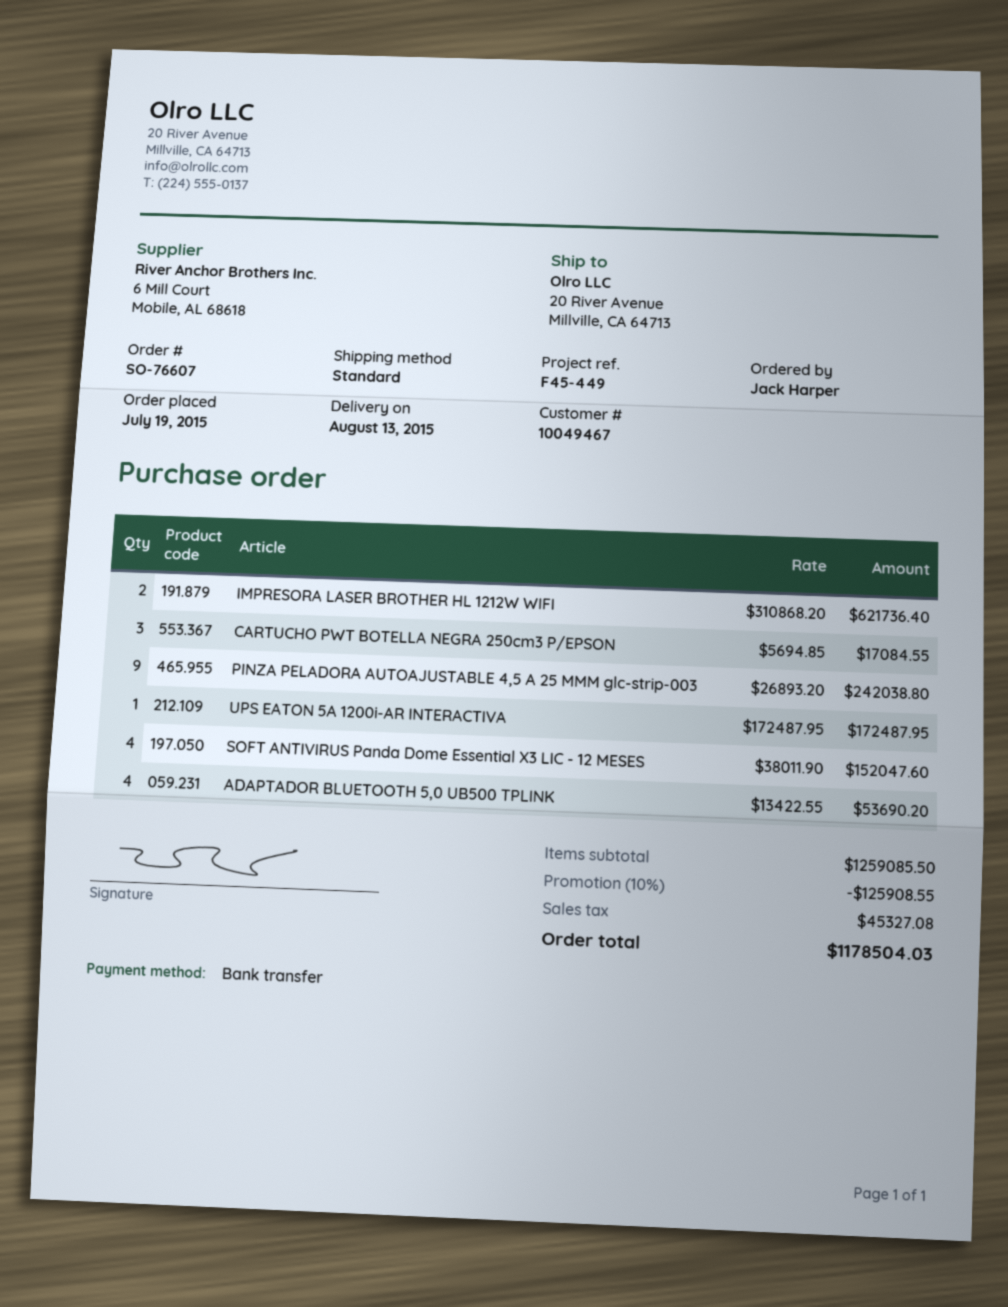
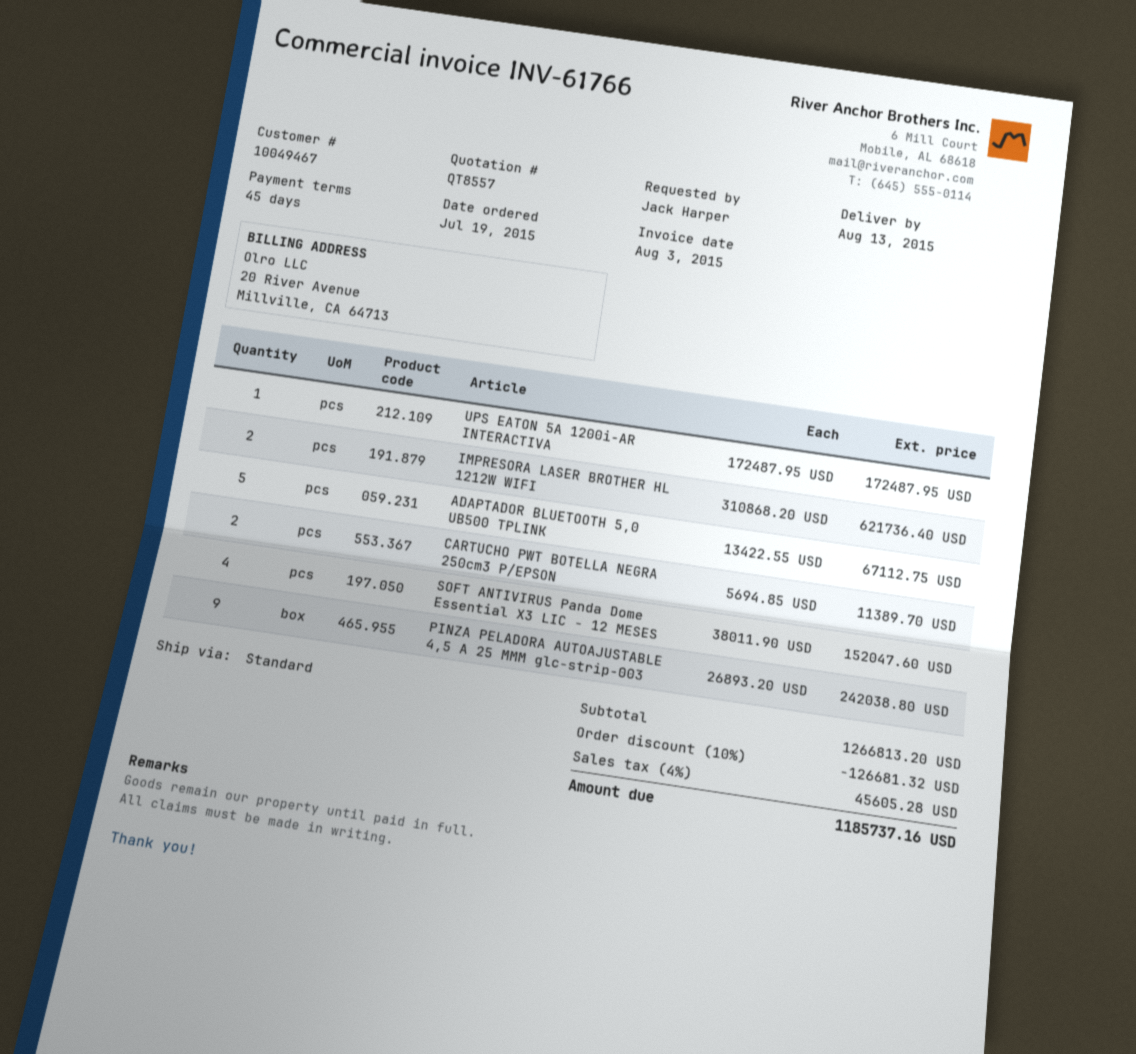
CARTUCHO PWT BOTELLA NEGRA 250cm3 P/EPSON: 3 x 5694.85 = 17084.55 -> 2 x 5694.85 = 11389.70
ADAPTADOR BLUETOOTH 5,0 UB500 TPLINK: 4 x 13422.55 = 53690.20 -> 5 x 13422.55 = 67112.75
subtotal: 1259085.50 -> 1266813.20
discount: 10% = 125908.55 -> 10% = 126681.32
tax: 45327.08 -> 45605.28
total: 1178504.03 -> 1185737.16

